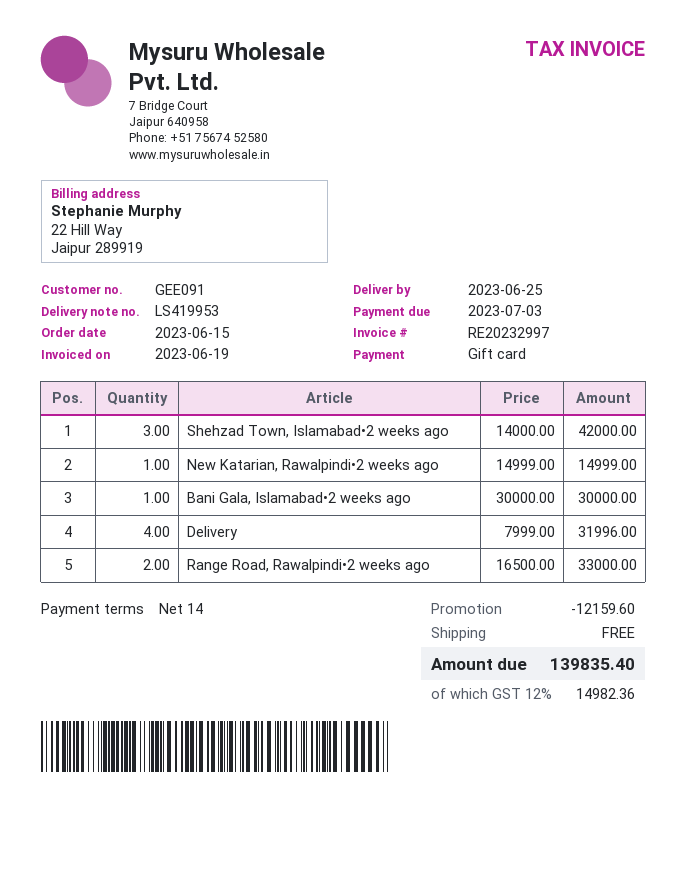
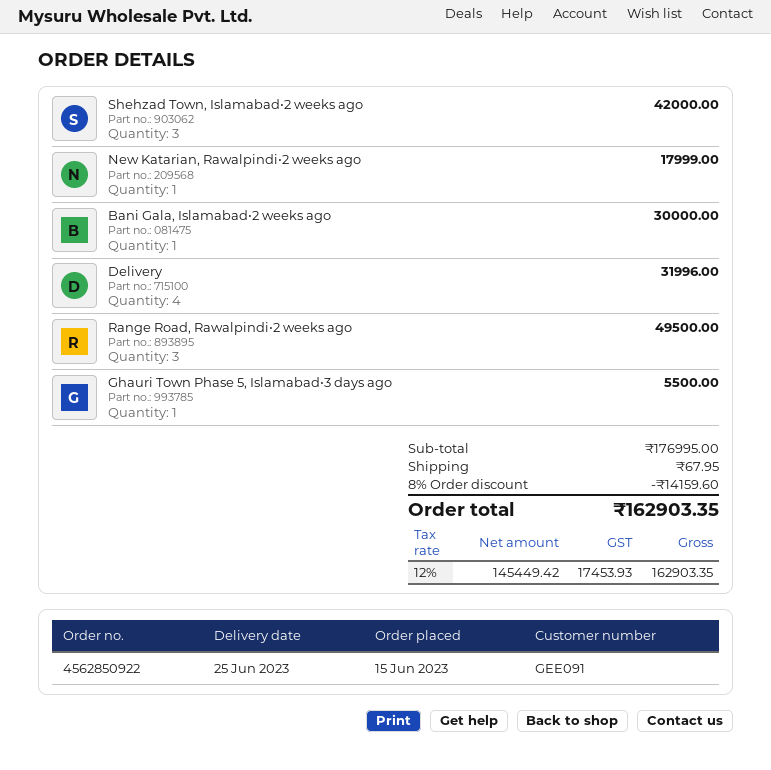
New Katarian, Rawalpindi•2 weeks ago: 1 for 14999.00 -> 1 for 17999.00
Range Road, Rawalpindi•2 weeks ago: 2 for 33000.00 -> 3 for 49500.00
Ghauri Town Phase 5, Islamabad•3 days ago: none -> 1 for 5500.00
discount: 12159.60 -> 14159.60
shipping: 0.00 -> 67.95
tax: 12% = 14982.36 -> 12% = 17453.93
total: 139835.40 -> 162903.35

